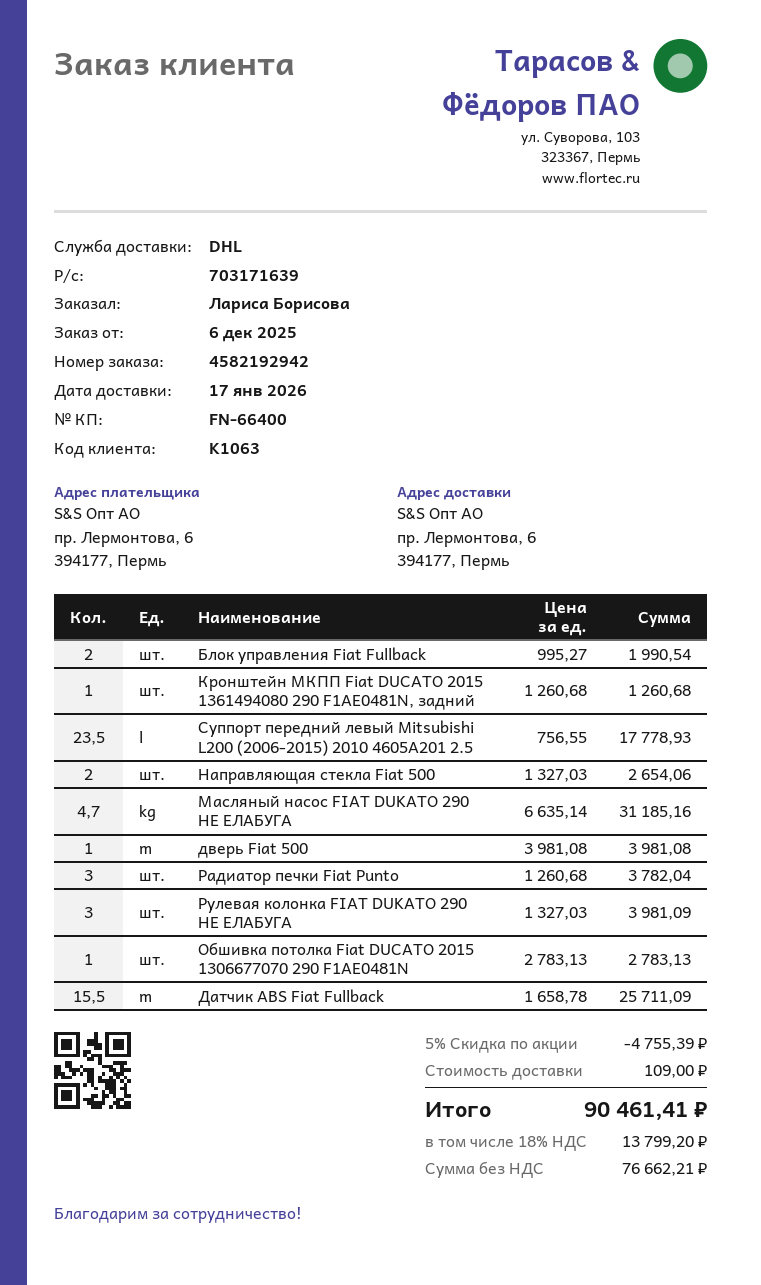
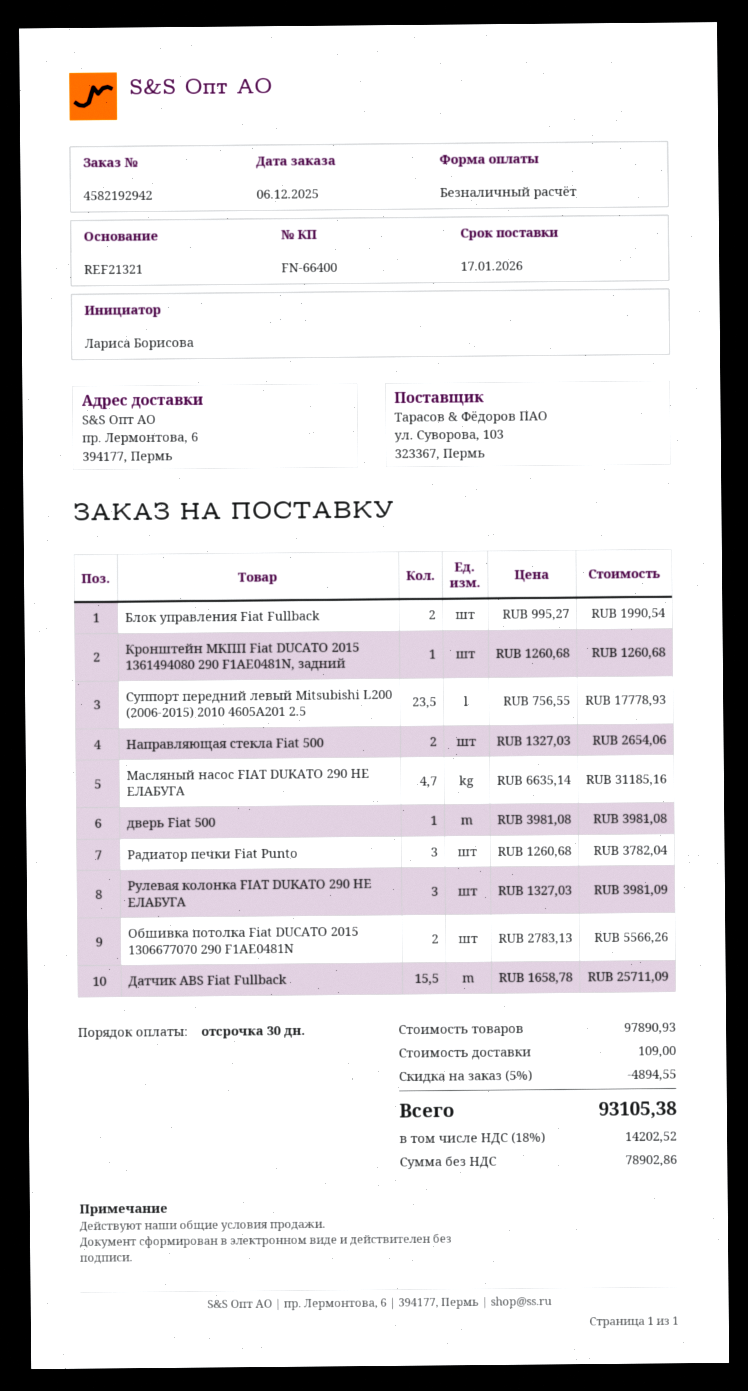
Обшивка потолка Fiat DUCATO 2015 1306677070 290 F1AE0481N: 1 x 2783.13 = 2783.13 -> 2 x 2783.13 = 5566.26
discount: 5% = 4755.39 -> 5% = 4894.55
net: 76662.21 -> 78902.86
tax: 18% = 13799.20 -> 18% = 14202.52
total: 90461.41 -> 93105.38

